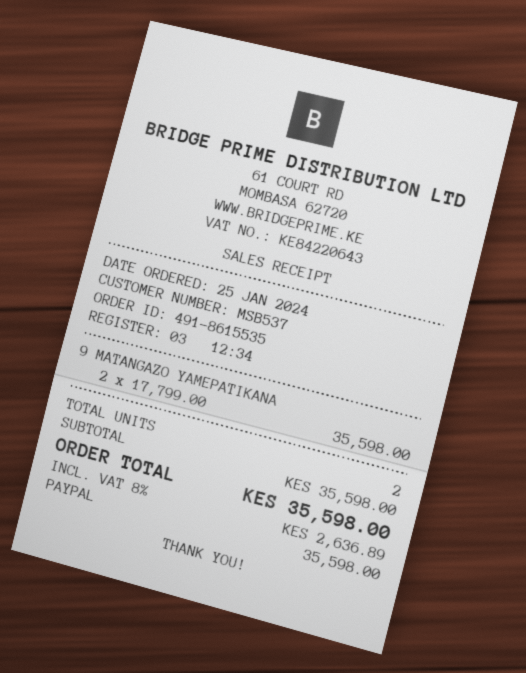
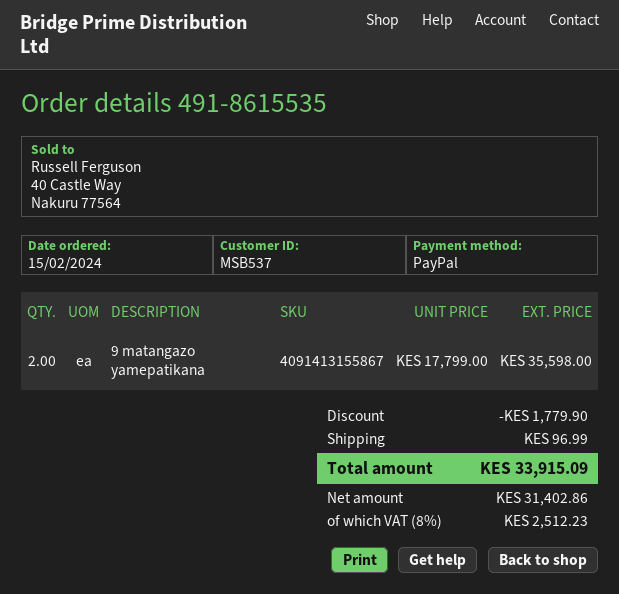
order date: 2024-01-25 -> 2024-02-15
discount: none -> 1779.90
shipping: none -> 96.99
tax: 8% = 2636.89 -> 8% = 2512.23
total: 35598.00 -> 33915.09

